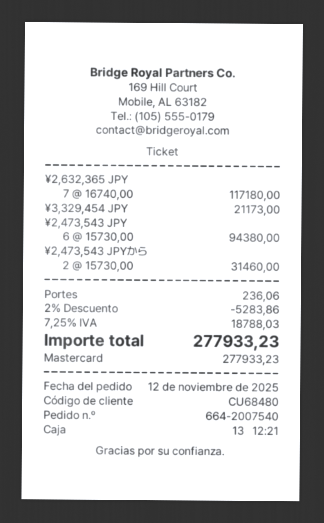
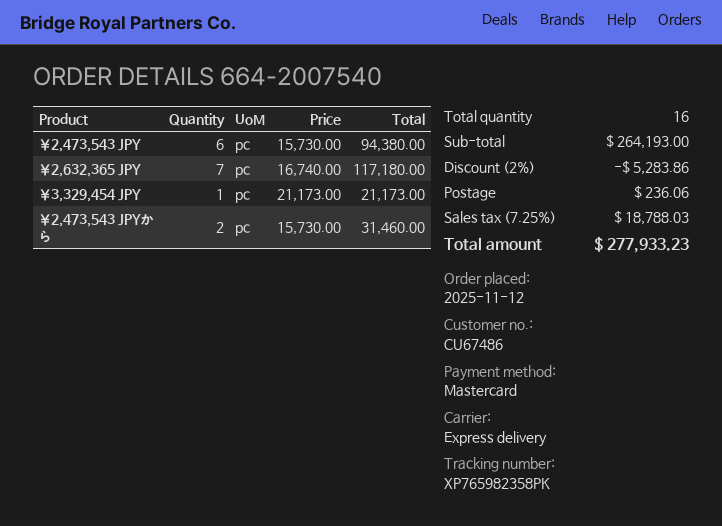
customer number: CU68480 -> CU67486

